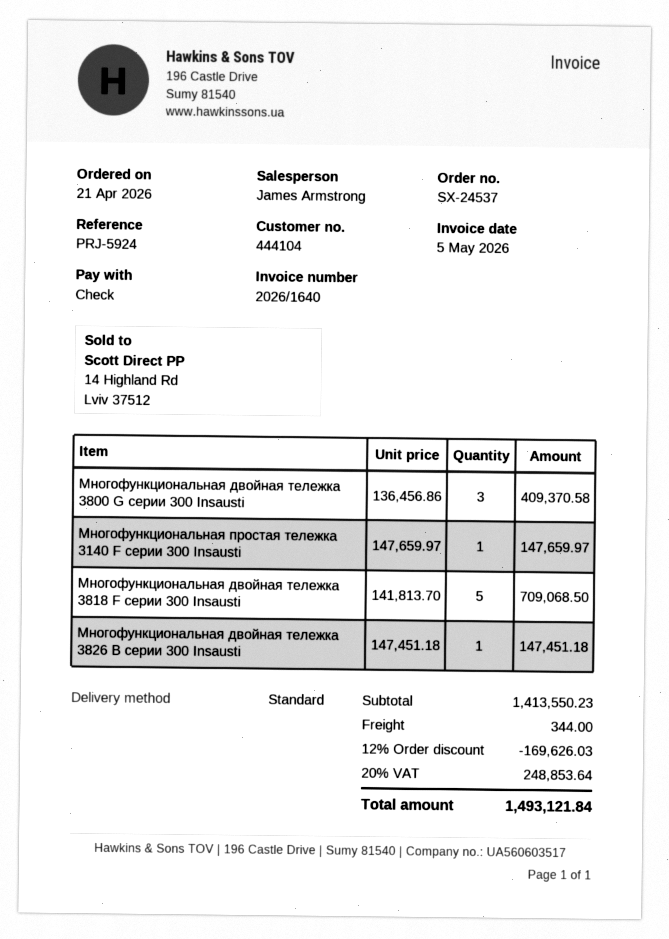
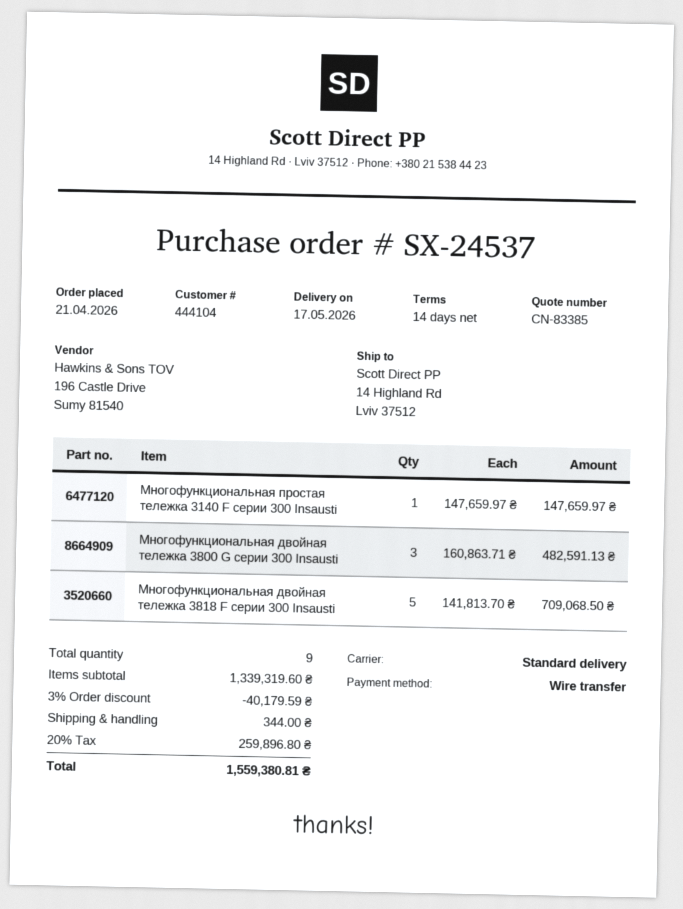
payment method: cheque -> bank transfer
Многофункциональная двойная тележка 3800 G серии 300 Insausti: 3 x 136456.86 = 409370.58 -> 3 x 160863.71 = 482591.13
Многофункциональная двойная тележка 3826 В серии 300 Insausti: 1 x 147451.18 = 147451.18 -> none
subtotal: 1413550.23 -> 1339319.60
discount: 12% = 169626.03 -> 3% = 40179.59
tax: 20% = 248853.64 -> 20% = 259896.80
total: 1493121.84 -> 1559380.81

